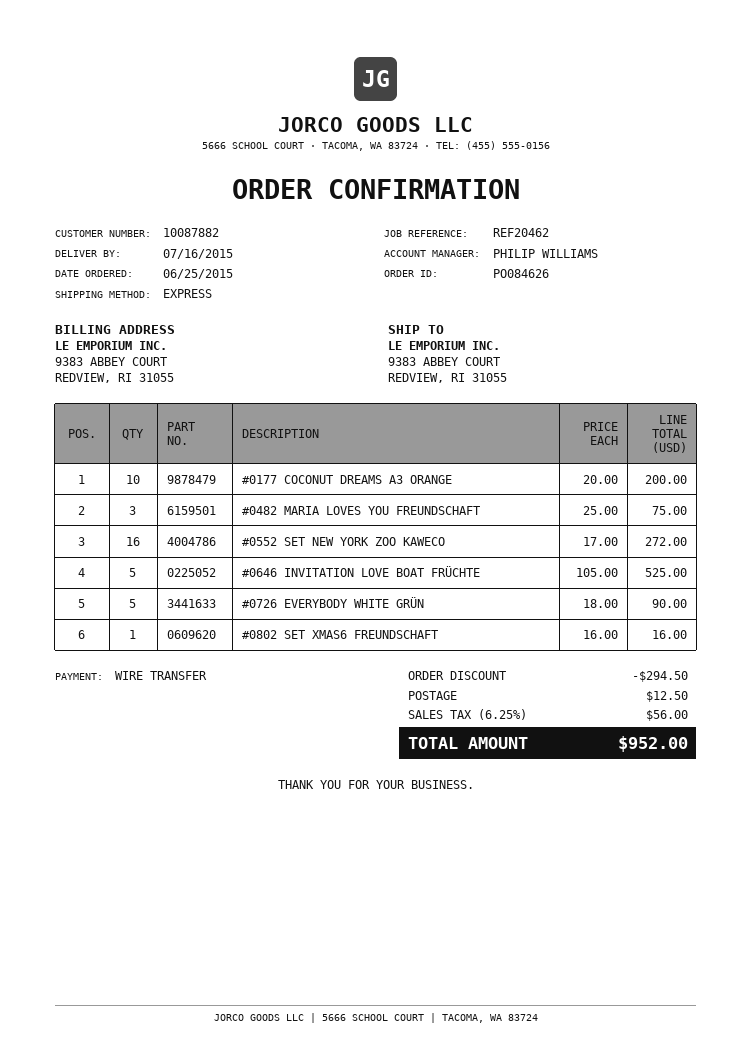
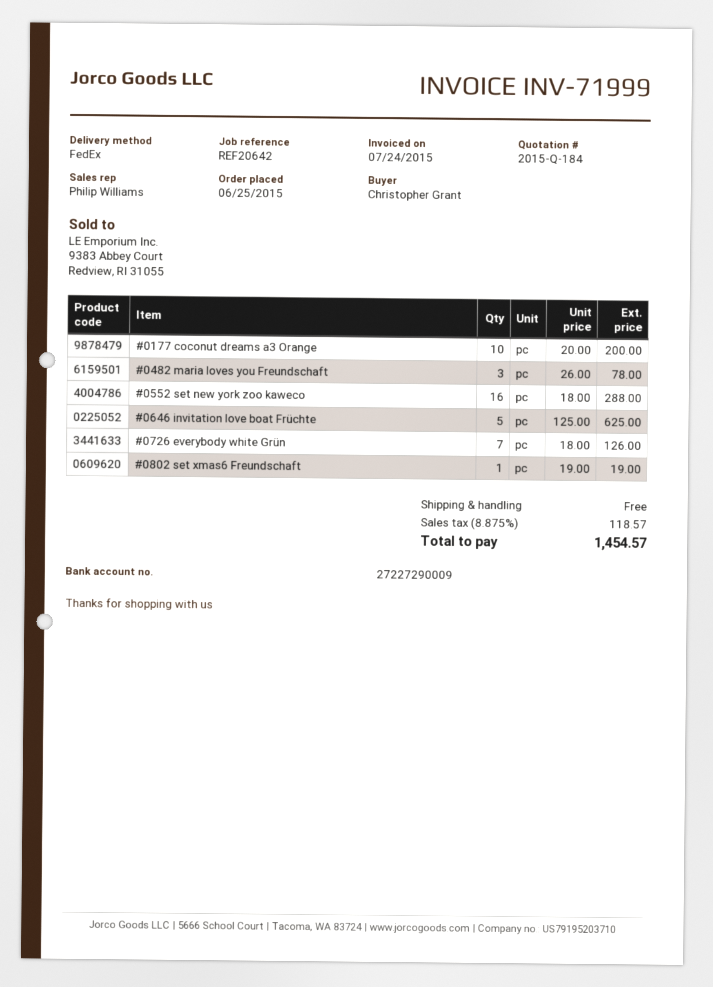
reference: REF20462 -> REF20642
shipping method: express -> FedEx
#0482 MARIA LOVES YOU FREUNDSCHAFT: 3 x 25.00 = 75.00 -> 3 x 26.00 = 78.00
#0552 SET NEW YORK ZOO KAWECO: 16 x 17.00 = 272.00 -> 16 x 18.00 = 288.00
#0646 INVITATION LOVE BOAT FRÜCHTE: 5 x 105.00 = 525.00 -> 5 x 125.00 = 625.00
#0726 EVERYBODY WHITE GRÜN: 5 x 18.00 = 90.00 -> 7 x 18.00 = 126.00
#0802 SET XMAS6 FREUNDSCHAFT: 1 x 16.00 = 16.00 -> 1 x 19.00 = 19.00
discount: 294.50 -> none
shipping: 12.50 -> 0.00
tax: 6.25% = 56.00 -> 8.875% = 118.57
total: 952.00 -> 1454.57

